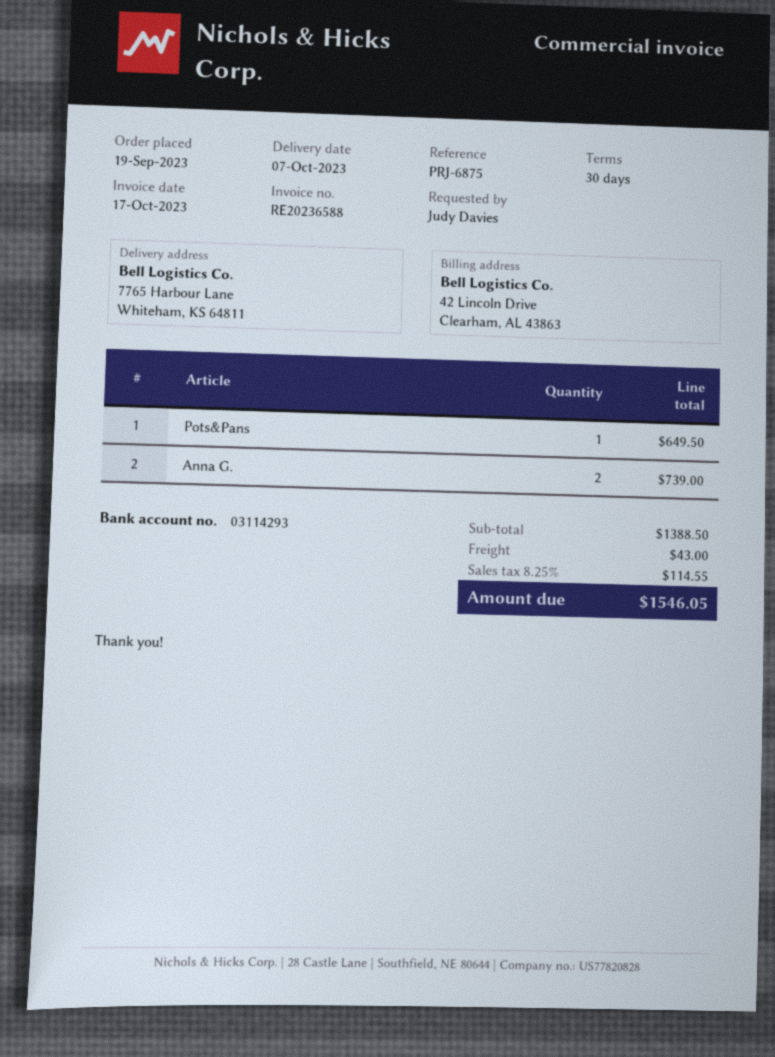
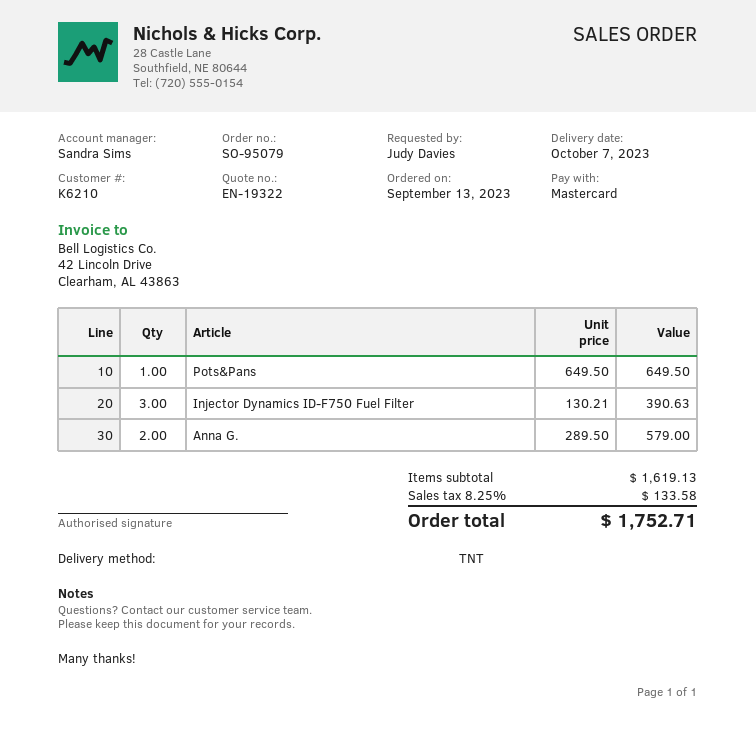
order date: 2023-09-19 -> 2023-09-13
Anna G.: 2 for 739.00 -> 2 for 579.00
Injector Dynamics ID-F750 Fuel Filter: none -> 3 for 390.63
subtotal: 1388.50 -> 1619.13
shipping: 43.00 -> none
tax: 8.25% = 114.55 -> 8.25% = 133.58
total: 1546.05 -> 1752.71

